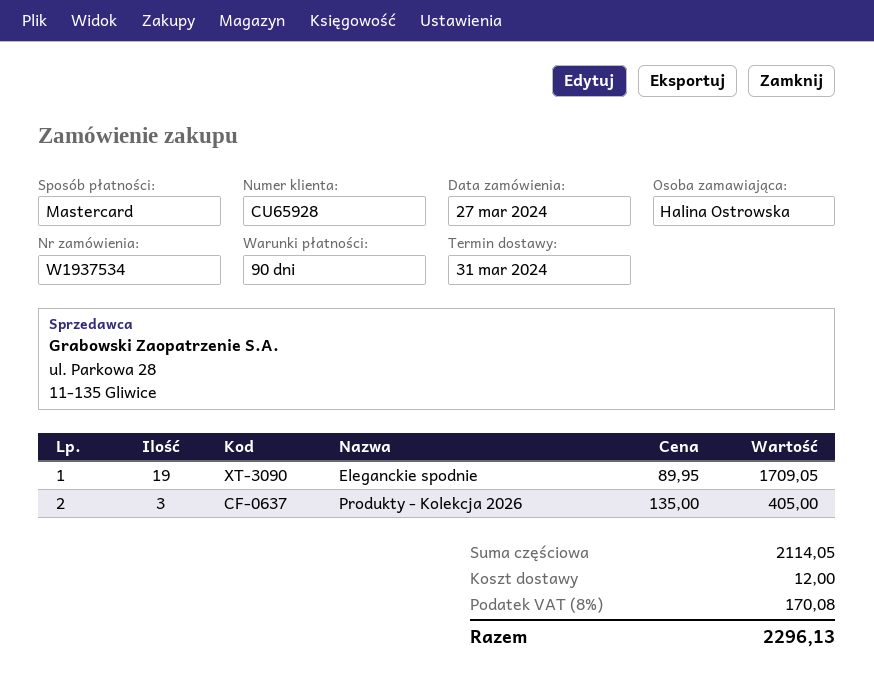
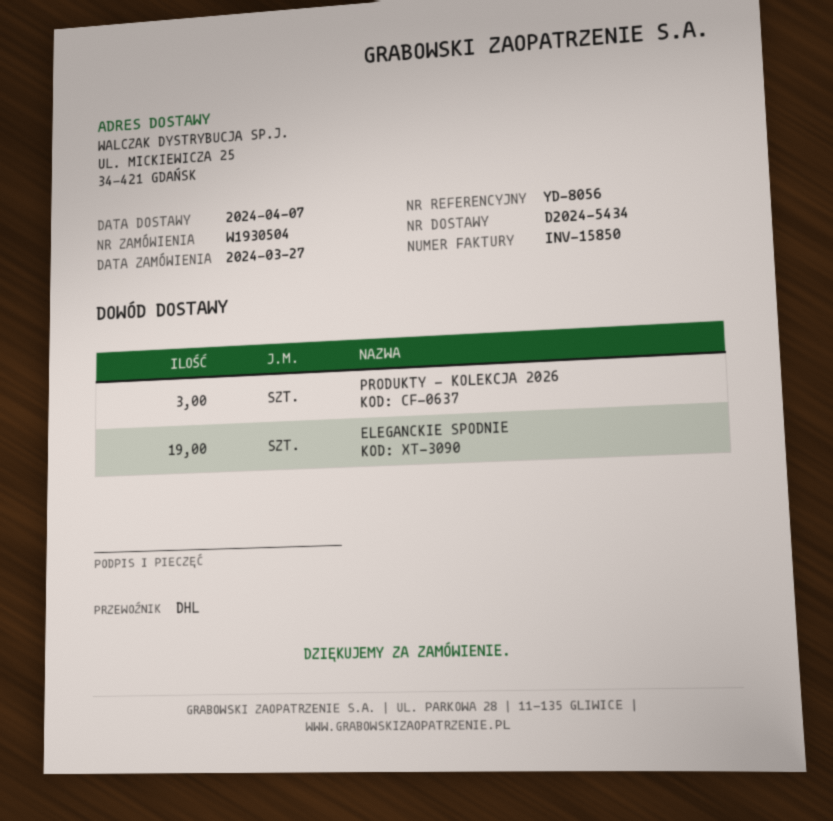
order number: W1937534 -> W1930504
delivery date: 2024-03-31 -> 2024-04-07

